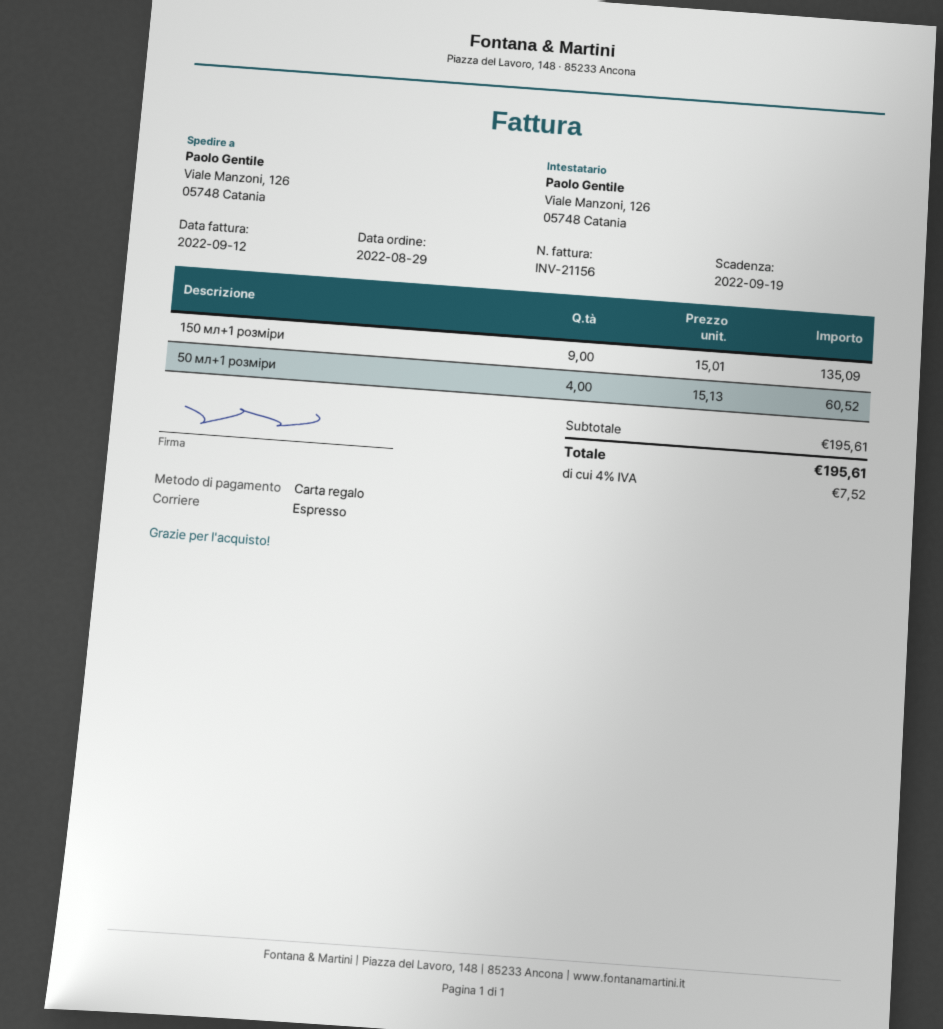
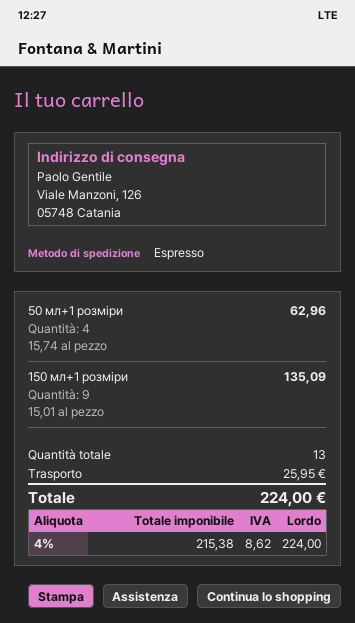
50 мл+1 розміри: 4 x 15.13 = 60.52 -> 4 x 15.74 = 62.96
shipping: none -> 25.95
tax: 4% = 7.52 -> 4% = 8.62
total: 195.61 -> 224.00

